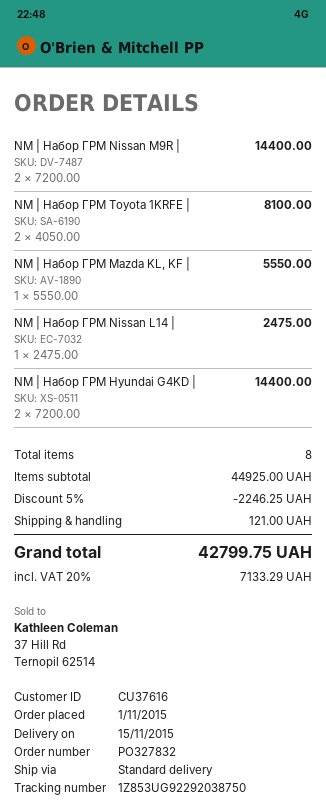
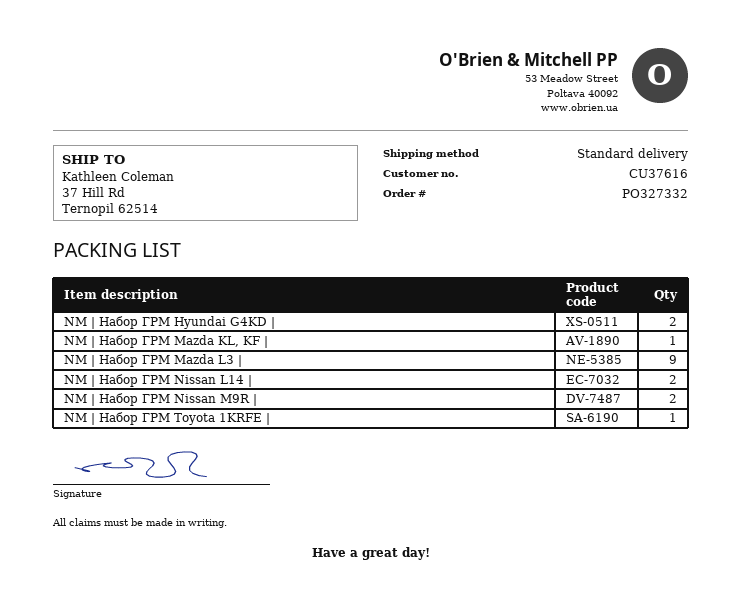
order number: PO327832 -> PO327332
NM | Набор ГРМ Toyota 1KRFE |: 2 -> 1
NM | Набор ГРМ Nissan L14 |: 1 -> 2
NM | Набор ГРМ Mazda L3 |: none -> 9

